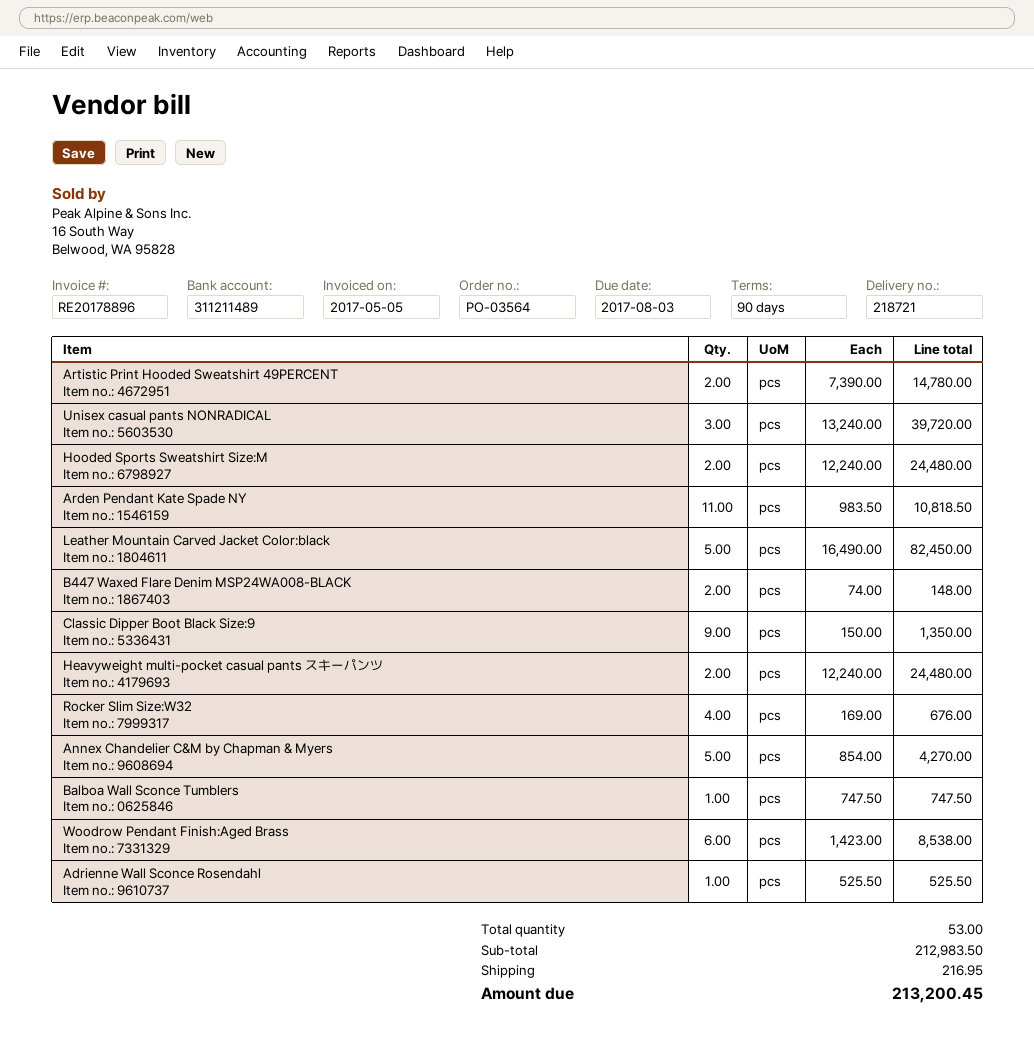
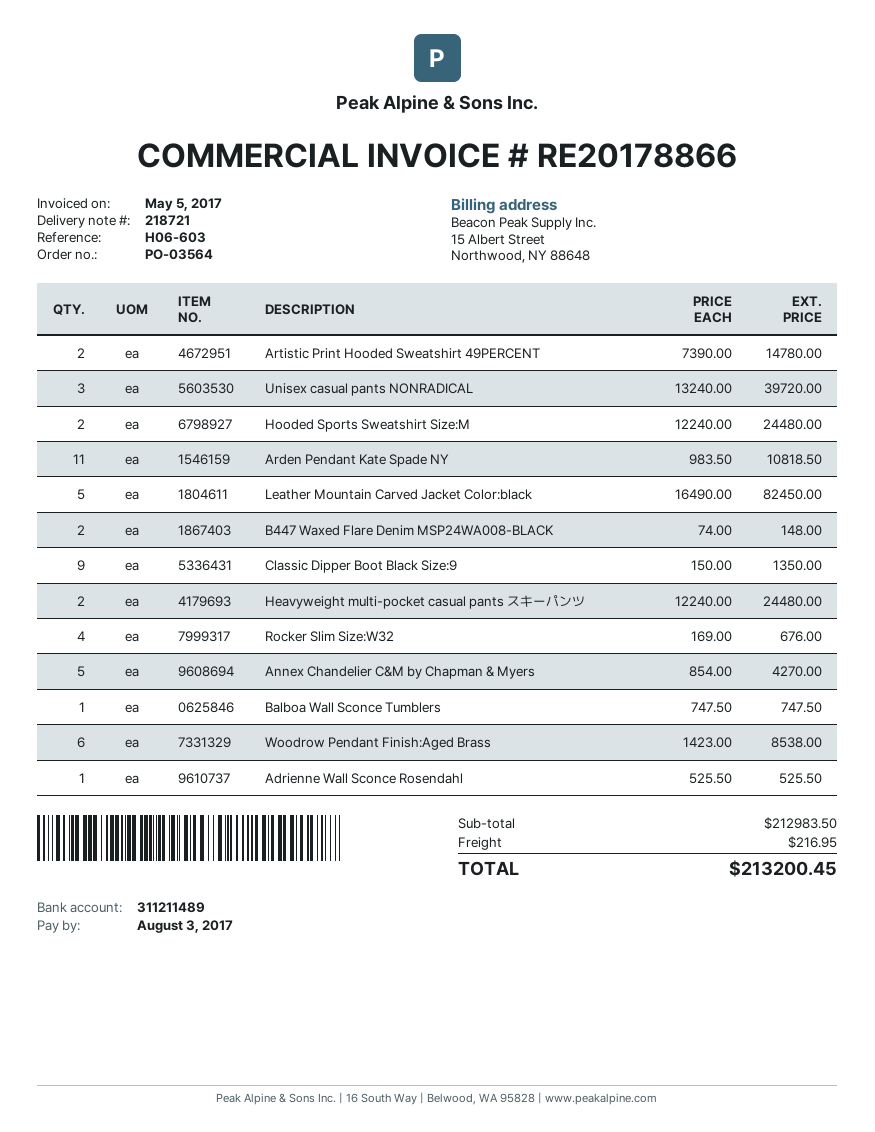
invoice number: RE20178896 -> RE20178866

